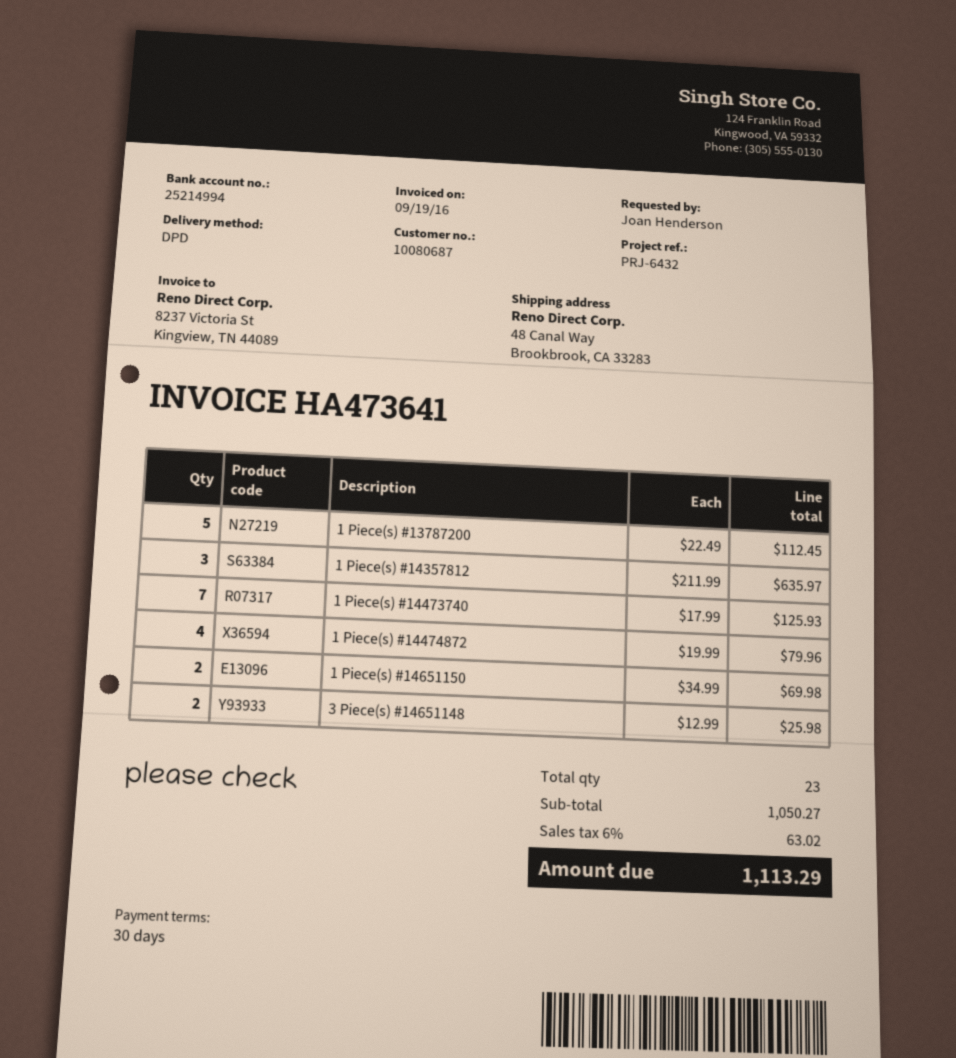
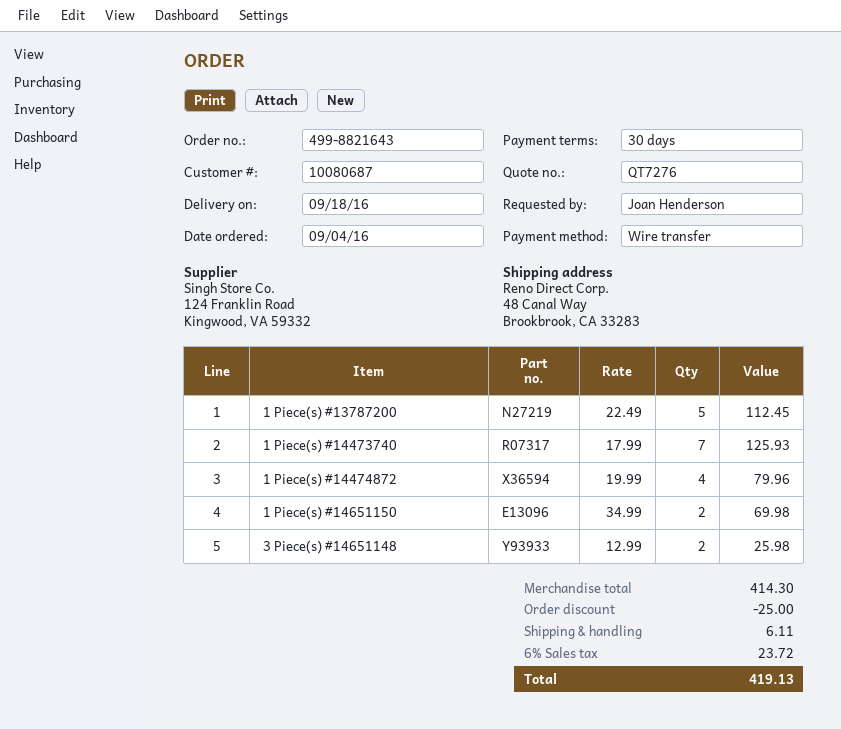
1 Piece(s) #14357812: 3 x 211.99 = 635.97 -> none
subtotal: 1050.27 -> 414.30
discount: none -> 25.00
shipping: none -> 6.11
tax: 6% = 63.02 -> 6% = 23.72
total: 1113.29 -> 419.13

